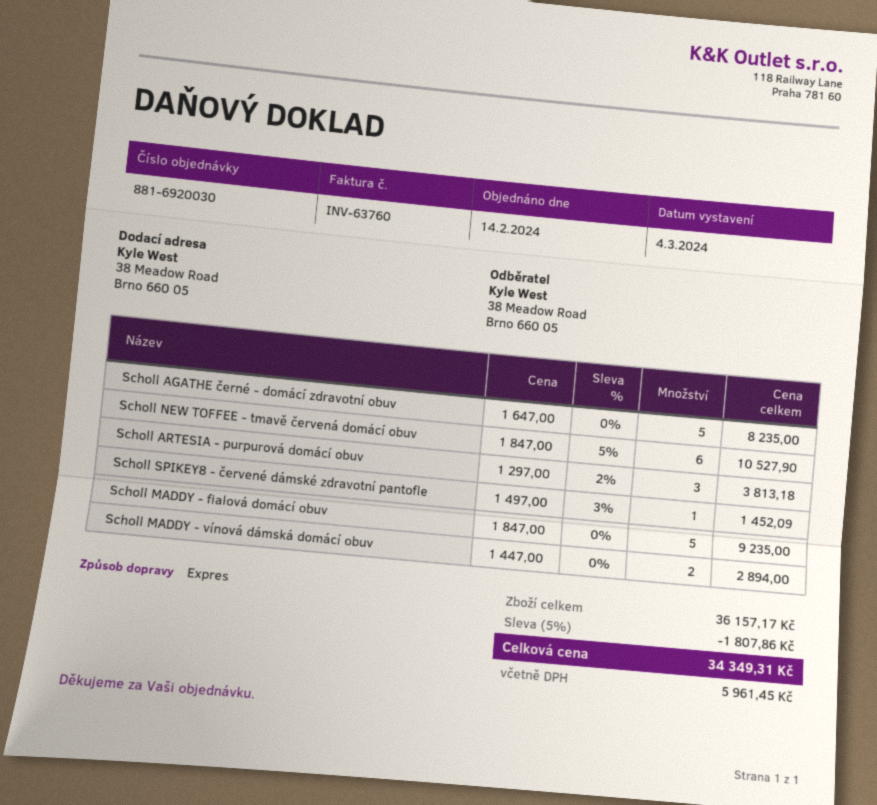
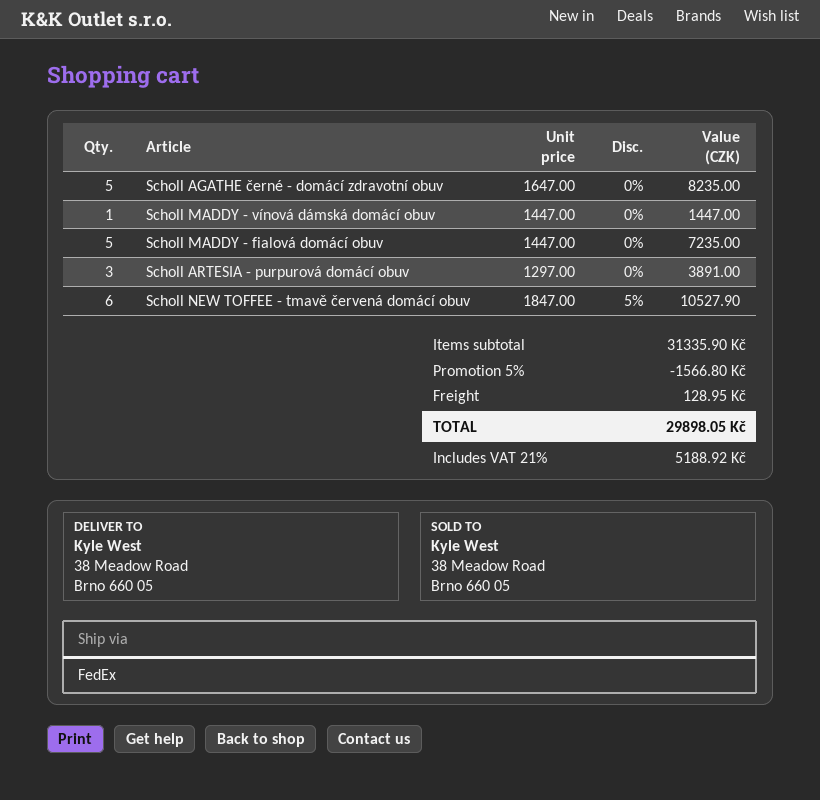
shipping method: express -> FedEx
Scholl ARTESIA - purpurová domácí obuv: 3 x 1297.00 - 2% = 3813.18 -> 3 x 1297.00 = 3891.00
Scholl SPIKEY8 - červené dámské zdravotní pantofle: 1 x 1497.00 - 3% = 1452.09 -> none
Scholl MADDY - fialová domácí obuv: 5 x 1847.00 = 9235.00 -> 5 x 1447.00 = 7235.00
Scholl MADDY - vínová dámská domácí obuv: 2 x 1447.00 = 2894.00 -> 1 x 1447.00 = 1447.00
subtotal: 36157.17 -> 31335.90
discount: 5% = 1807.86 -> 5% = 1566.80
shipping: none -> 128.95
tax: 5961.45 -> 5188.92
total: 34349.31 -> 29898.05

